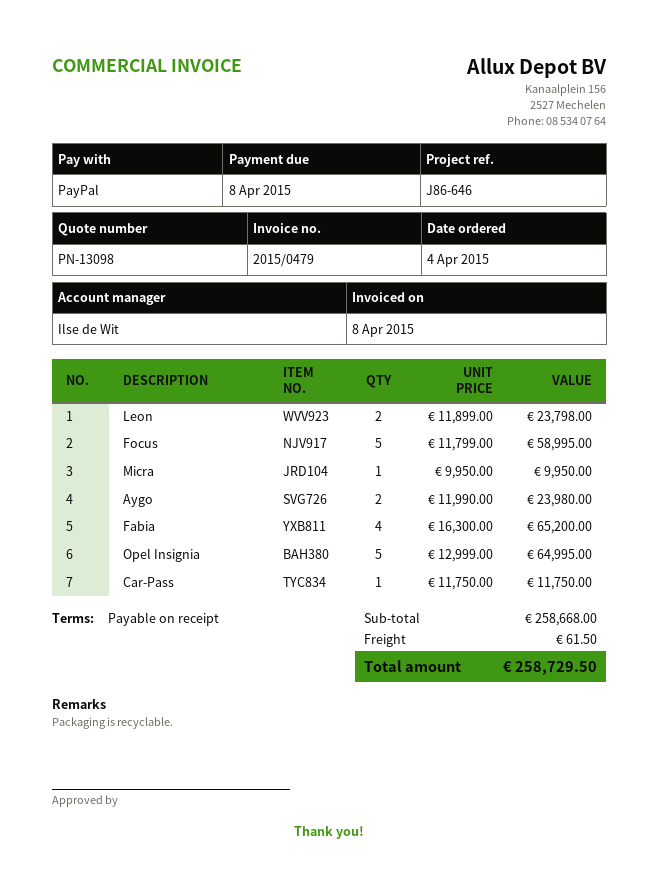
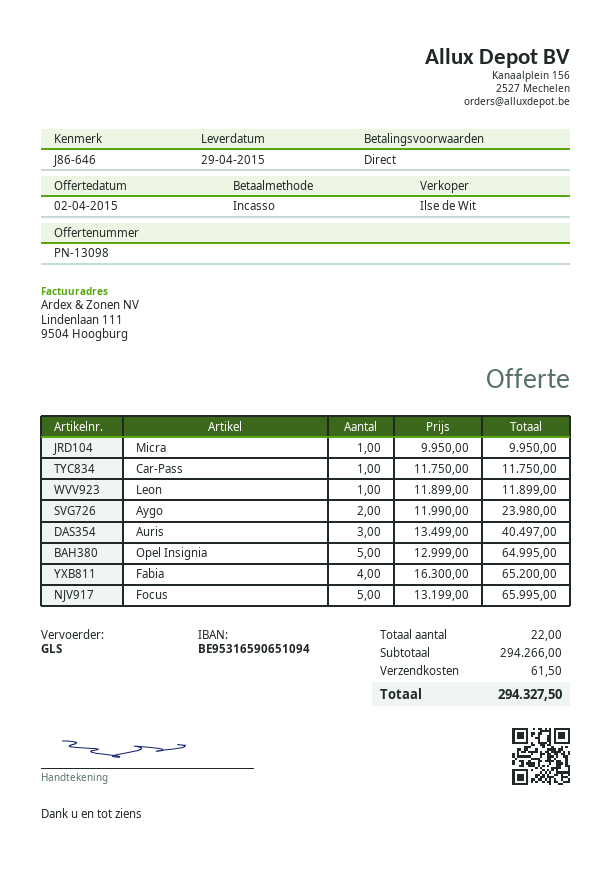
payment method: PayPal -> direct debit
Leon: 2 x 11899.00 = 23798.00 -> 1 x 11899.00 = 11899.00
Focus: 5 x 11799.00 = 58995.00 -> 5 x 13199.00 = 65995.00
Auris: none -> 3 x 13499.00 = 40497.00
subtotal: 258668.00 -> 294266.00
total: 258729.50 -> 294327.50

